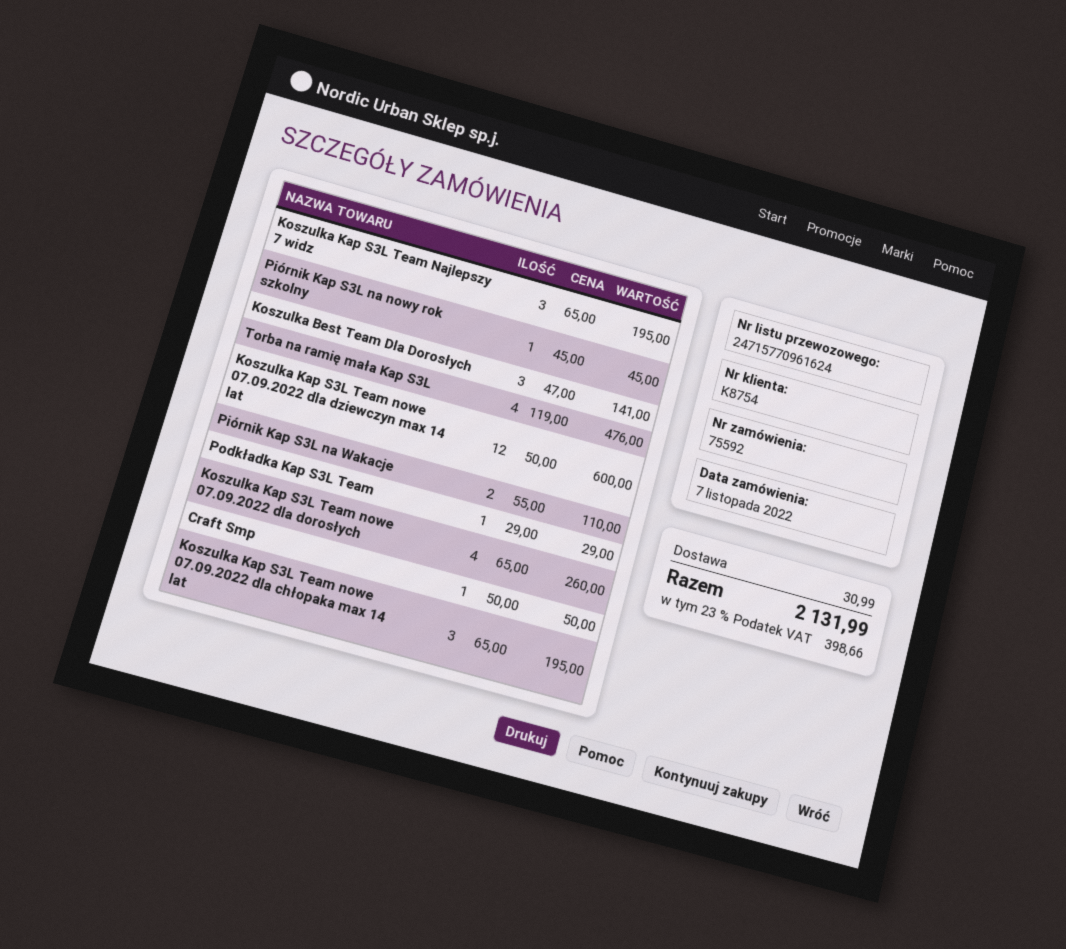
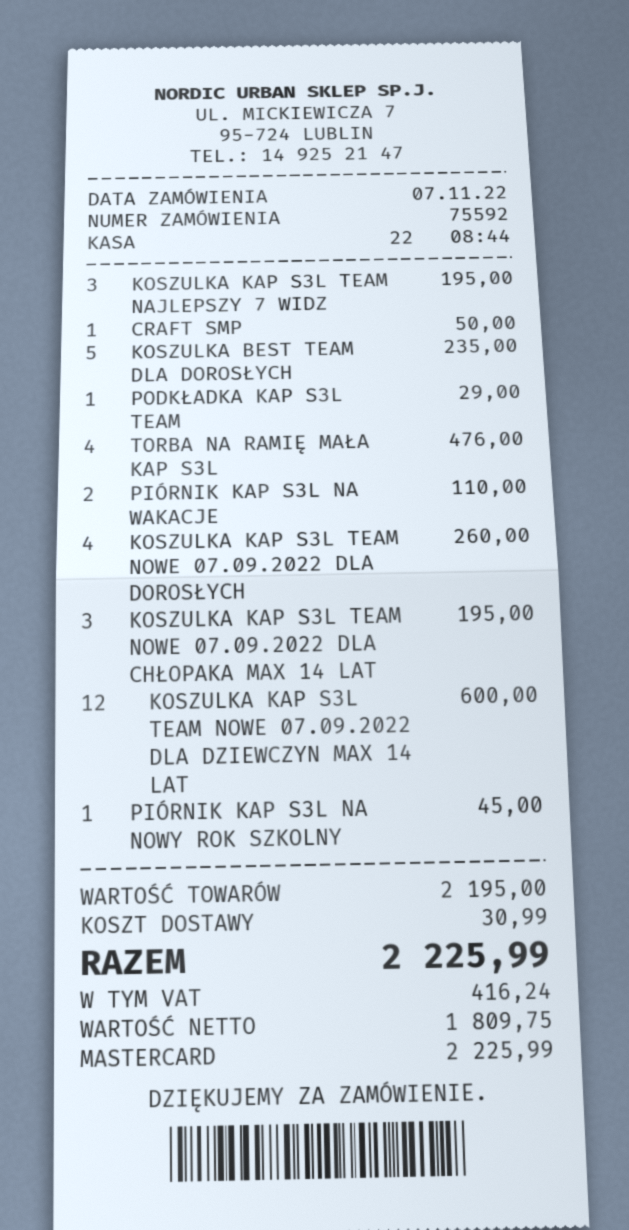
Koszulka Best Team Dla Dorosłych: 3 for 141.00 -> 5 for 235.00
tax: 398.66 -> 416.24
total: 2131.99 -> 2225.99

